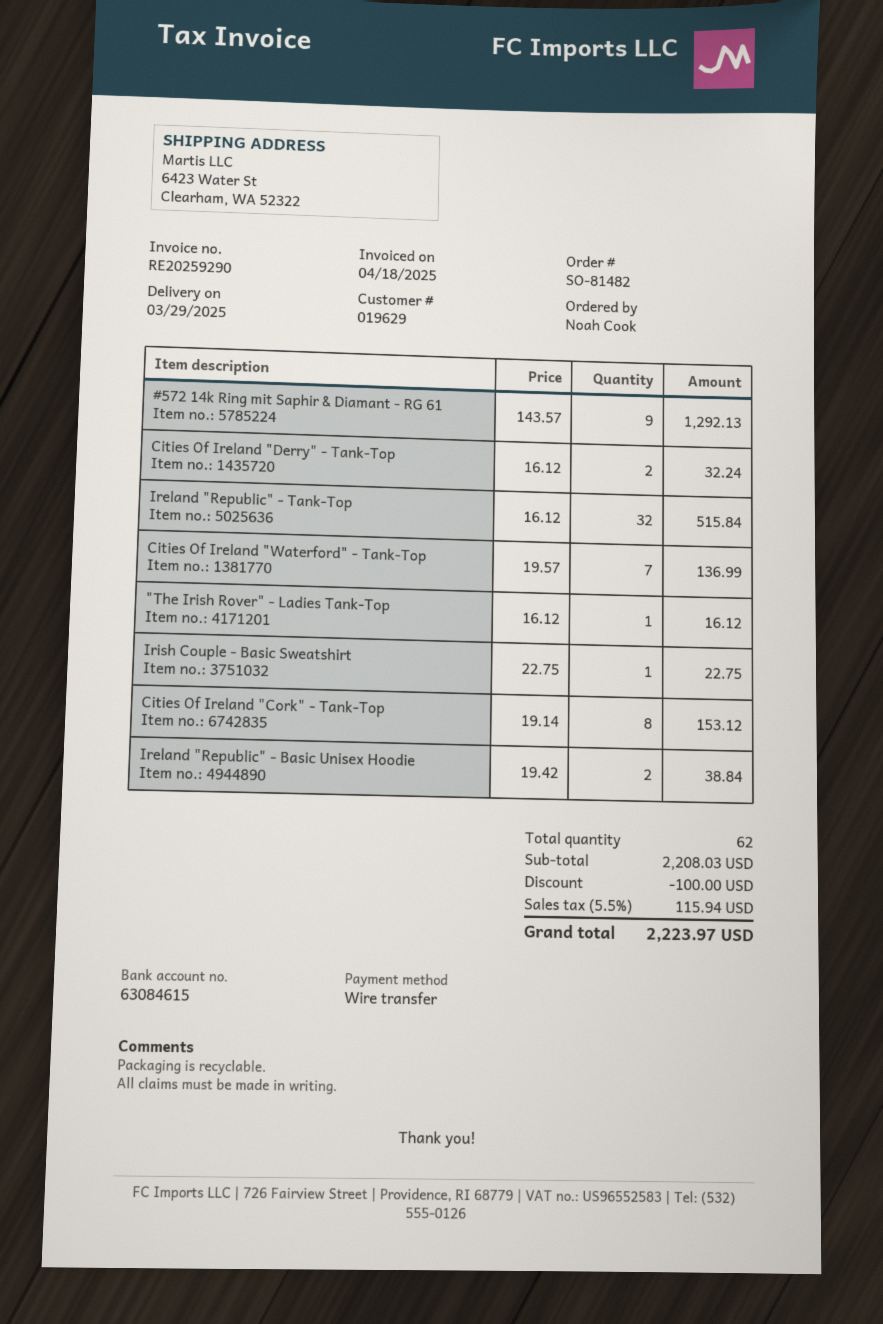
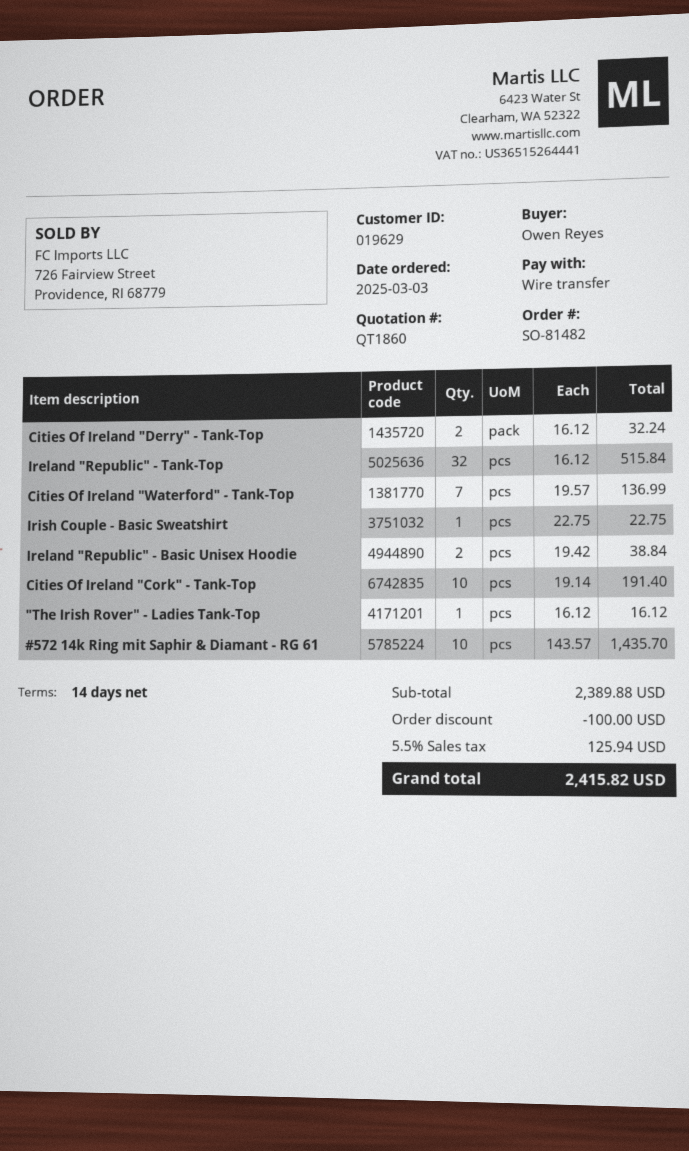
ordered by: Noah Cook -> Owen Reyes
#572 14k Ring mit Saphir & Diamant - RG 61: 9 x 143.57 = 1292.13 -> 10 x 143.57 = 1435.70
Cities Of Ireland "Cork" - Tank-Top: 8 x 19.14 = 153.12 -> 10 x 19.14 = 191.40
subtotal: 2208.03 -> 2389.88
tax: 5.5% = 115.94 -> 5.5% = 125.94
total: 2223.97 -> 2415.82

